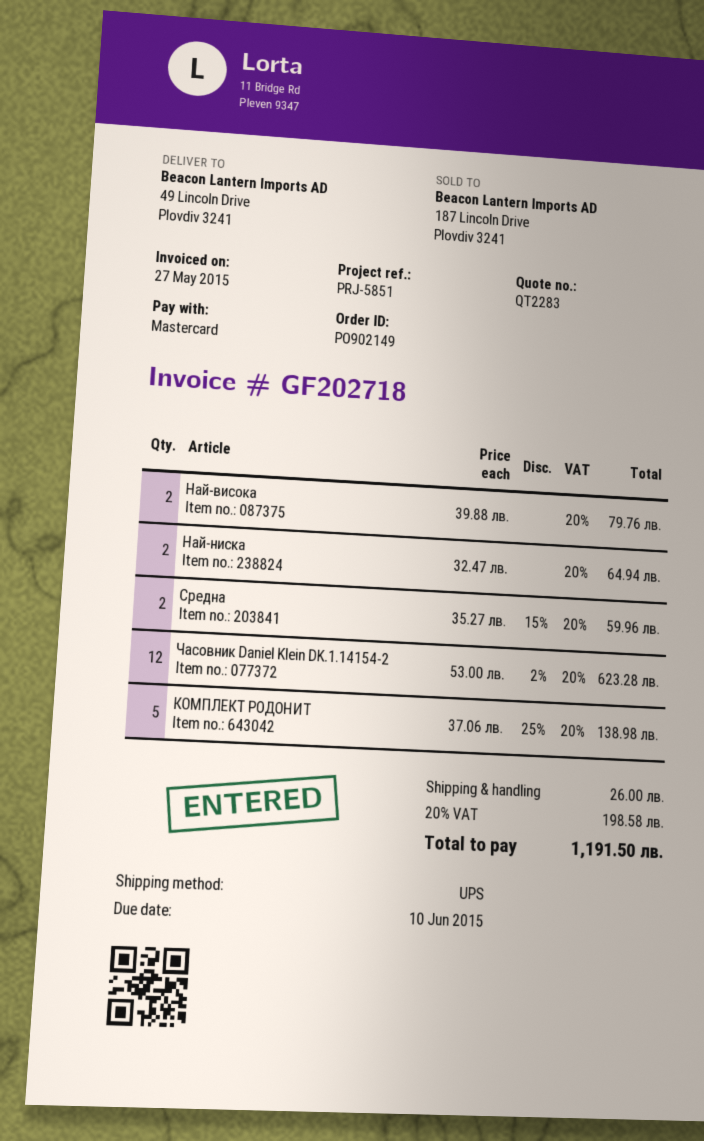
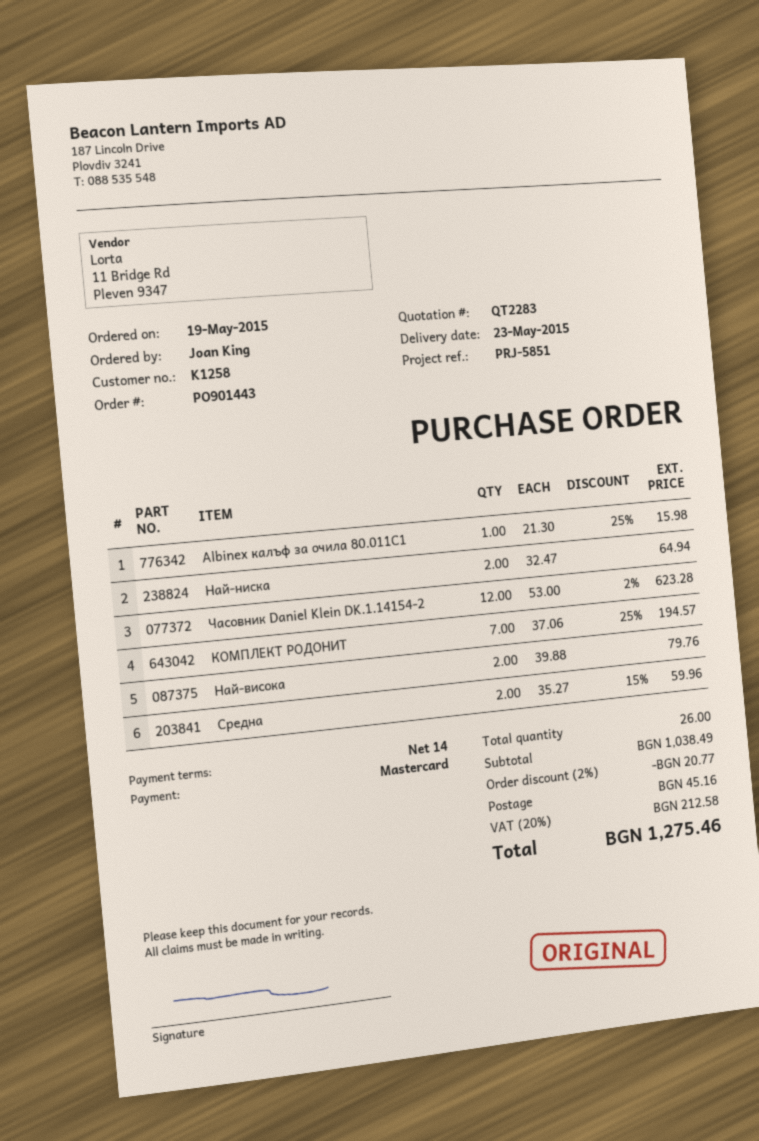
order number: PO902149 -> PO901443
КОМПЛЕКТ РОДОНИТ: 5 x 37.06 - 25% = 138.98 -> 7 x 37.06 - 25% = 194.57
Albinex калъф за очила 80.011C1: none -> 1 x 21.30 - 25% = 15.98
discount: none -> 2% = 20.77
shipping: 26.00 -> 45.16
tax: 20% = 198.58 -> 20% = 212.58
total: 1191.50 -> 1275.46

